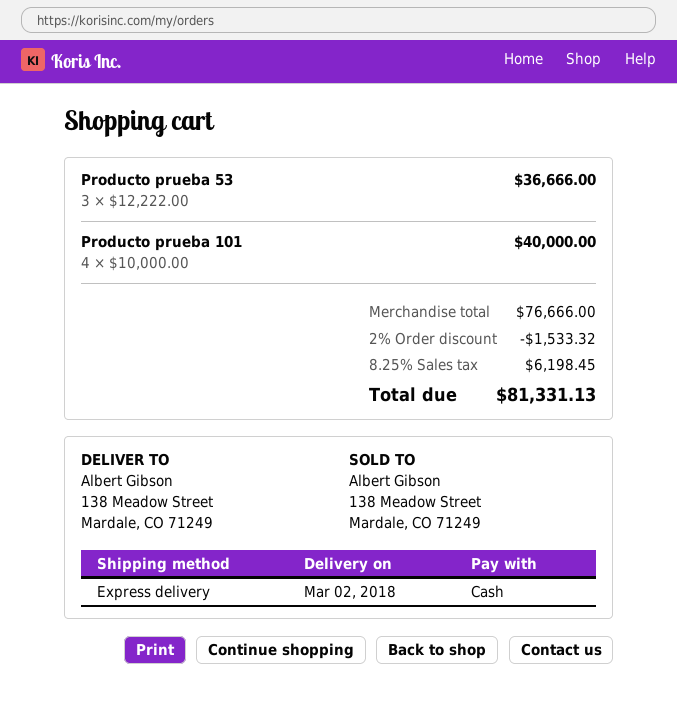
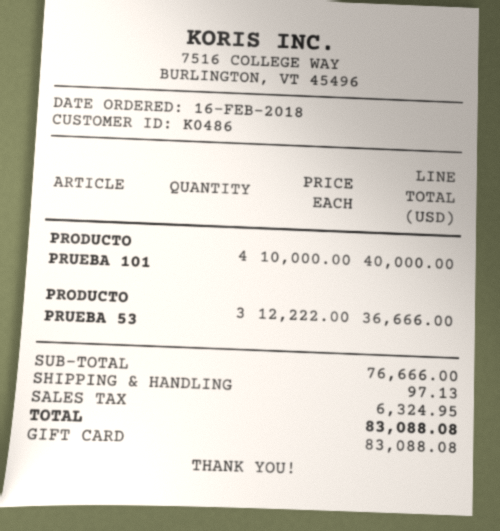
payment method: cash -> gift card
discount: 2% = 1533.32 -> none
shipping: none -> 97.13
tax: 6198.45 -> 6324.95
total: 81331.13 -> 83088.08

